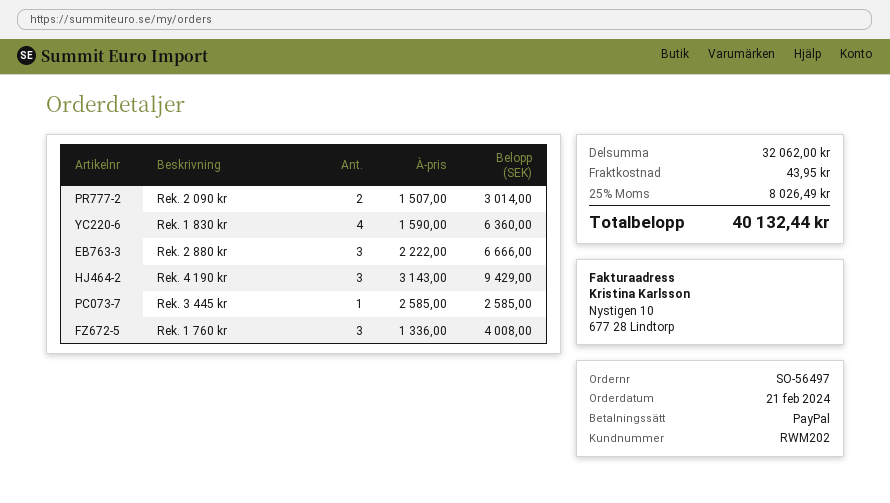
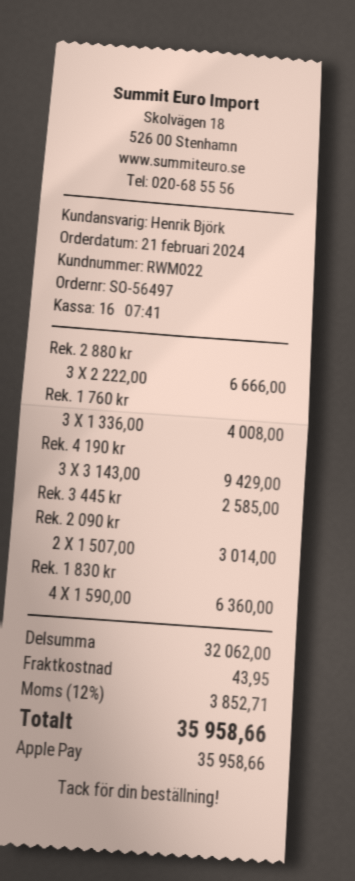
customer number: RWM202 -> RWM022
payment method: PayPal -> Apple Pay
tax: 25% = 8026.49 -> 12% = 3852.71
total: 40132.44 -> 35958.66

